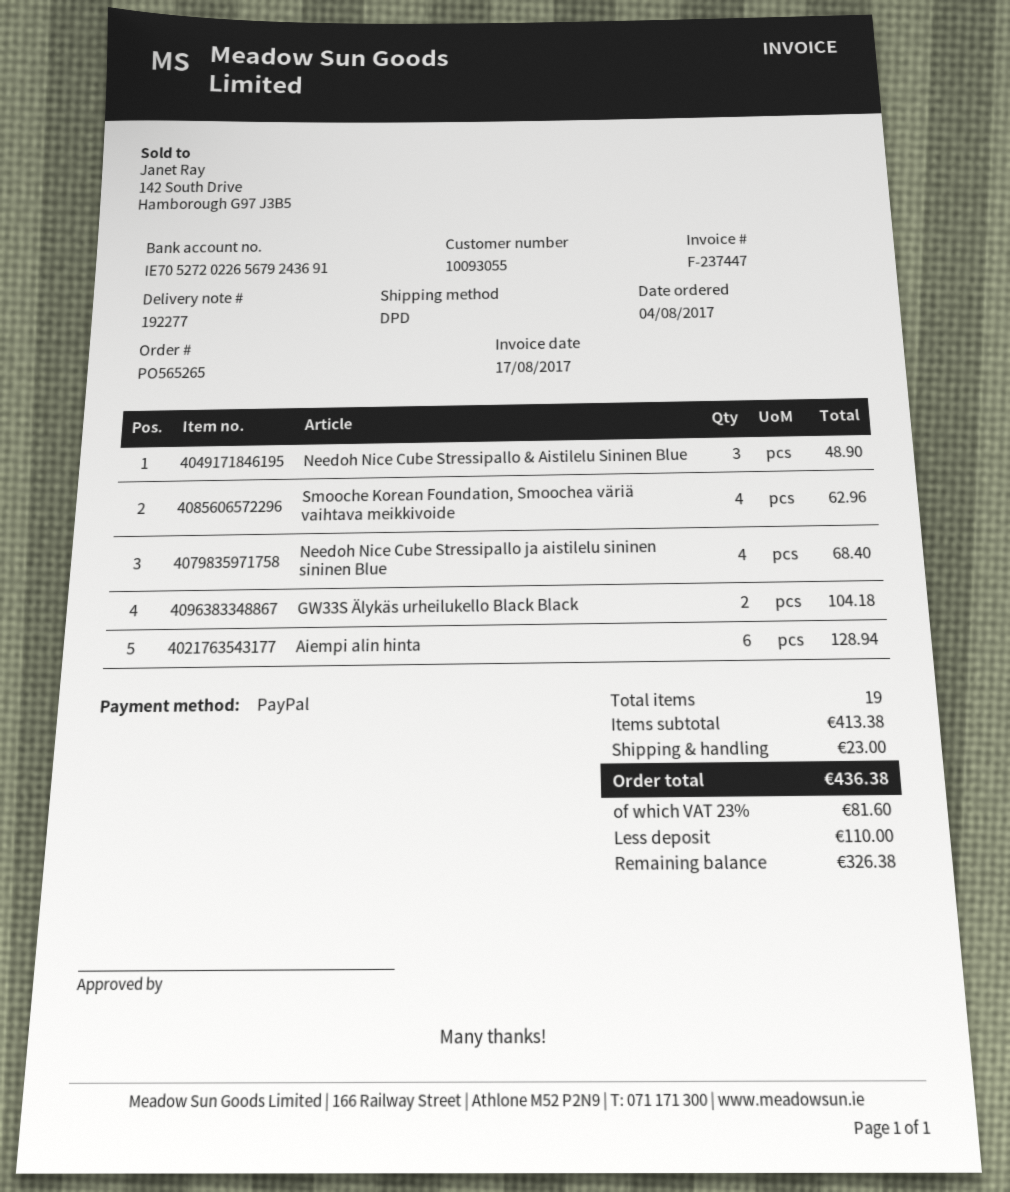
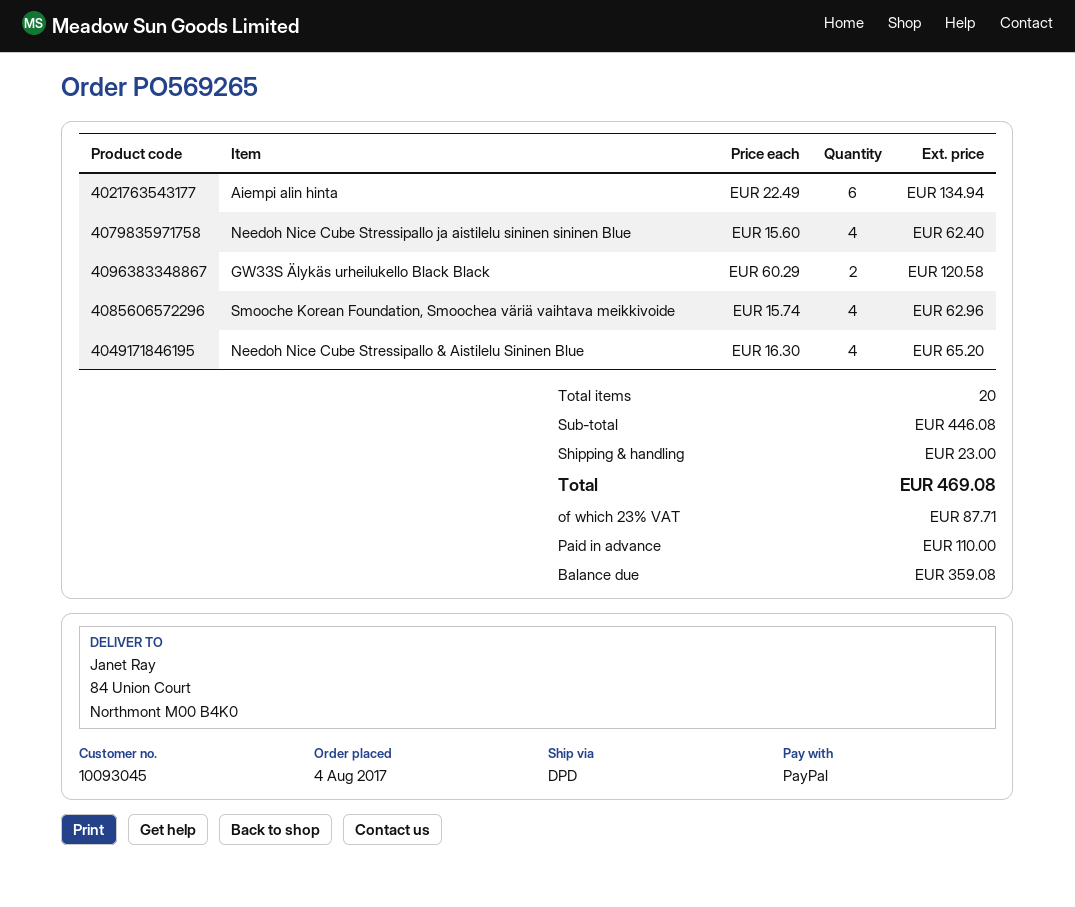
order number: PO565265 -> PO569265
customer number: 10093055 -> 10093045
Needoh Nice Cube Stressipallo & Aistilelu Sininen Blue: 3 for 48.90 -> 4 for 65.20
Needoh Nice Cube Stressipallo ja aistilelu sininen sininen Blue: 4 for 68.40 -> 4 for 62.40
GW33S Älykäs urheilukello Black Black: 2 for 104.18 -> 2 for 120.58
Aiempi alin hinta: 6 for 128.94 -> 6 for 134.94
total quantity: 19 -> 20
subtotal: 413.38 -> 446.08
tax: 23% = 81.60 -> 23% = 87.71
total: 436.38 -> 469.08
balance: 326.38 -> 359.08

